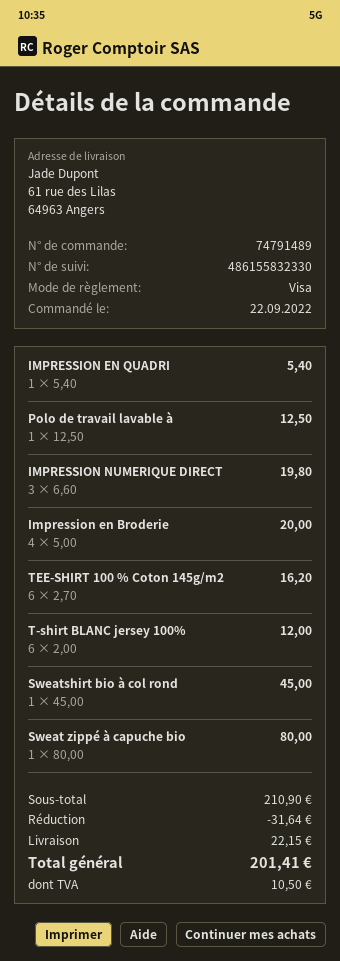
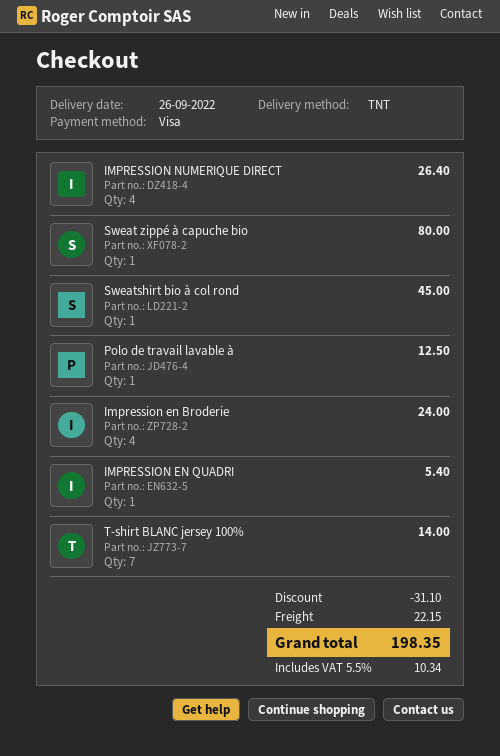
IMPRESSION NUMERIQUE DIRECT: 3 for 19.80 -> 4 for 26.40
Impression en Broderie: 4 for 20.00 -> 4 for 24.00
TEE-SHIRT 100 % Coton 145g/m2: 6 for 16.20 -> none
T-shirt BLANC jersey 100%: 6 for 12.00 -> 7 for 14.00
discount: 31.64 -> 31.10
tax: 10.50 -> 10.34
total: 201.41 -> 198.35

